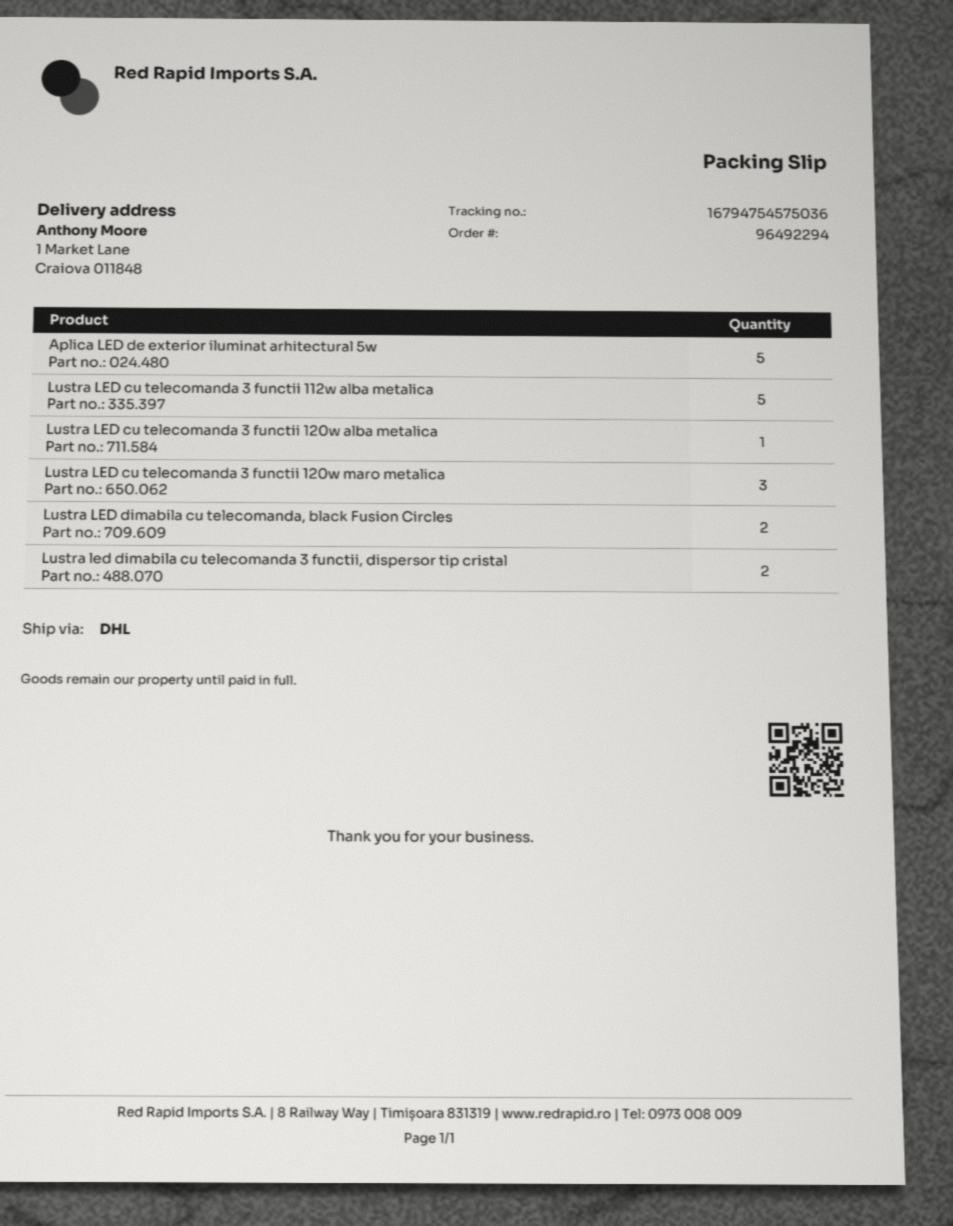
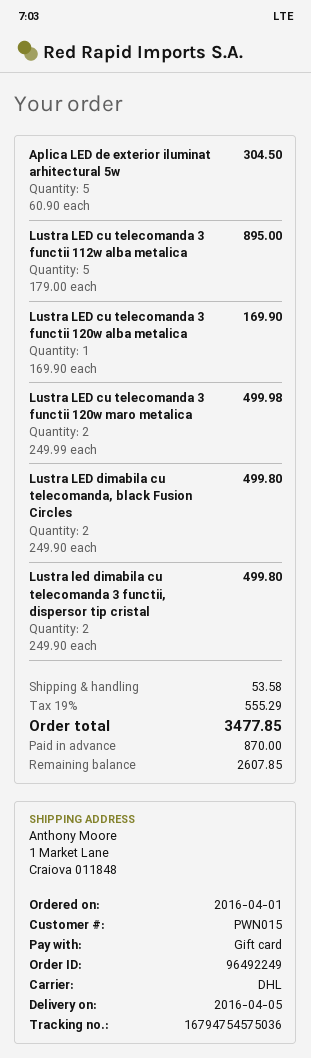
order number: 96492294 -> 96492249
Lustra LED cu telecomanda 3 functii 120w maro metalica: 3 -> 2

